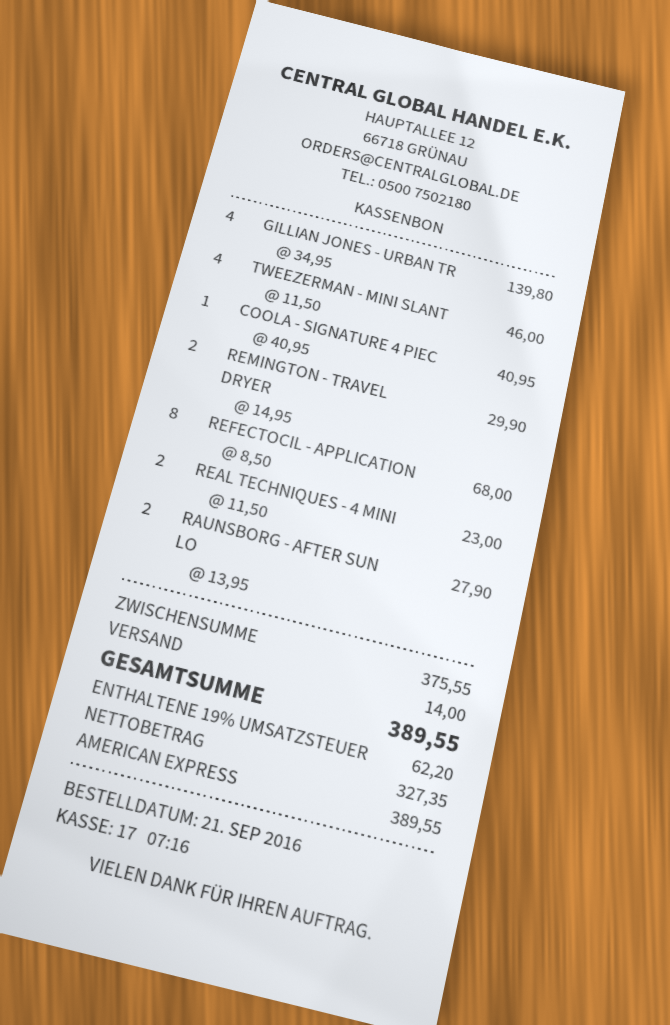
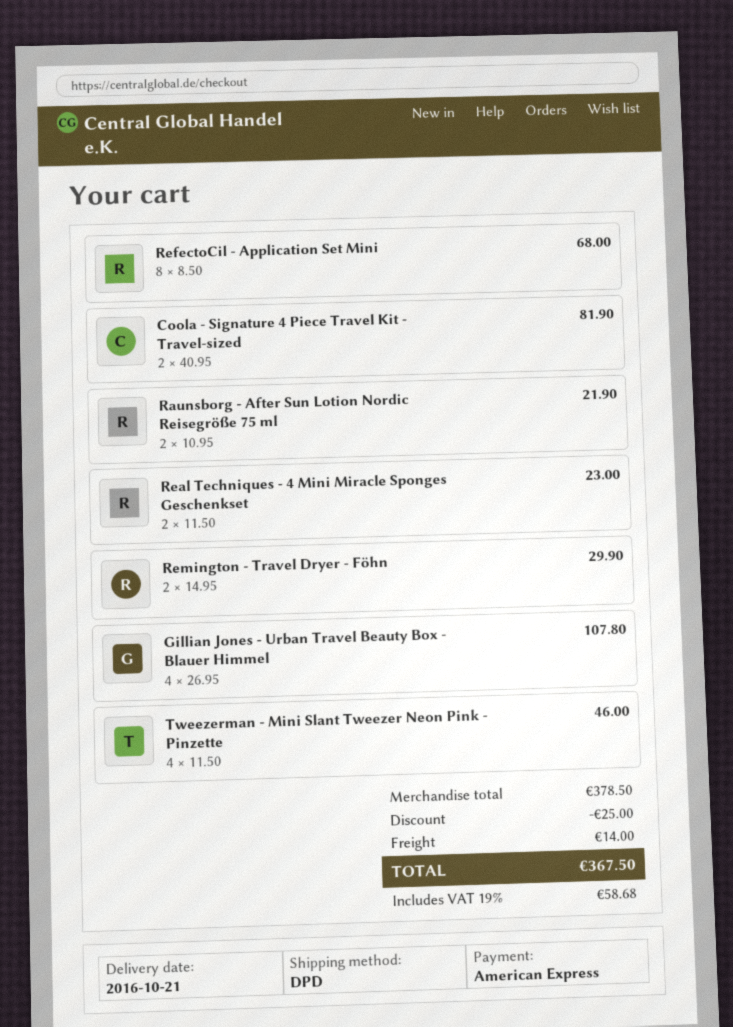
GILLIAN JONES - URBAN TR: 4 x 34.95 = 139.80 -> 4 x 26.95 = 107.80
COOLA - SIGNATURE 4 PIEC: 1 x 40.95 = 40.95 -> 2 x 40.95 = 81.90
RAUNSBORG - AFTER SUN LO: 2 x 13.95 = 27.90 -> 2 x 10.95 = 21.90
subtotal: 375.55 -> 378.50
discount: none -> 25.00
tax: 19% = 62.20 -> 19% = 58.68
total: 389.55 -> 367.50

